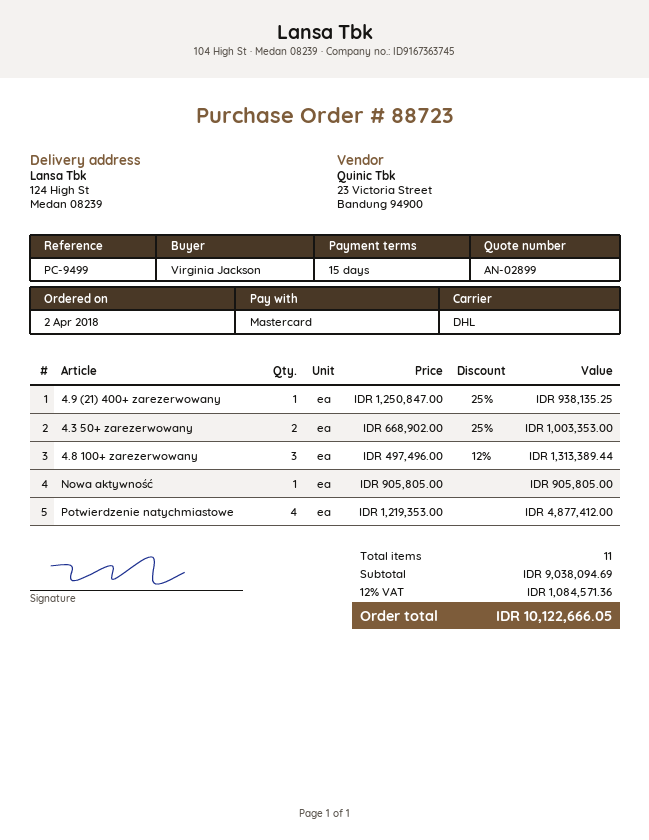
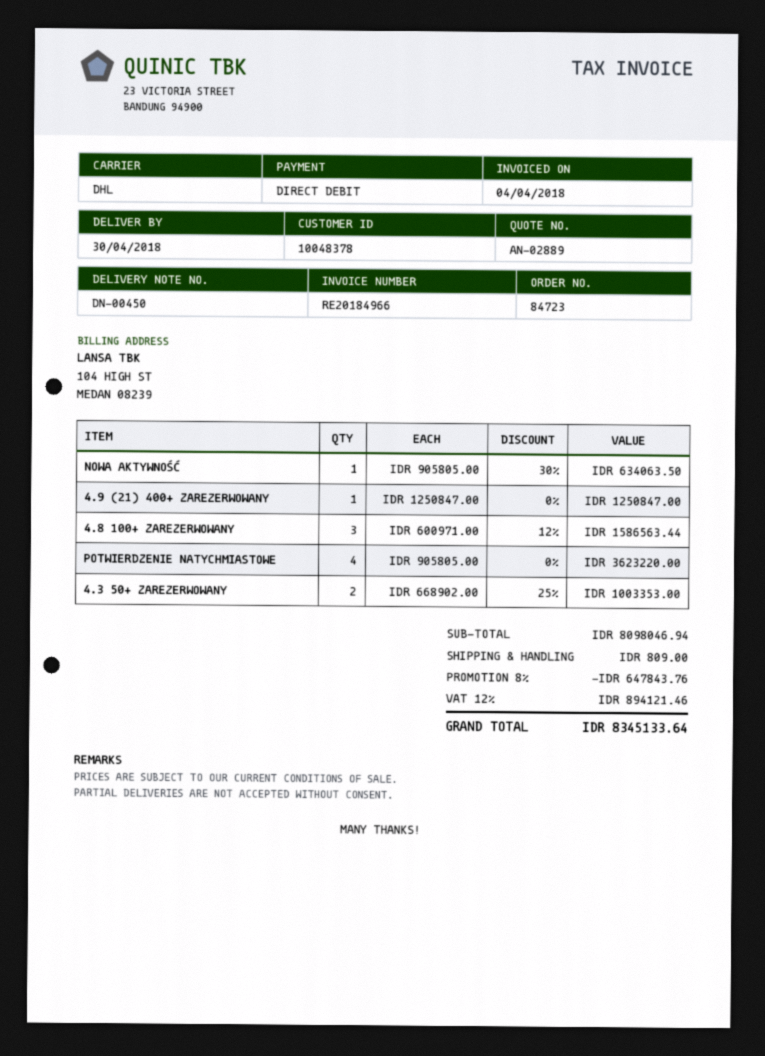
quote number: AN-02899 -> AN-02889
order number: 88723 -> 84723
payment method: Mastercard -> direct debit
4.9 (21) 400+ zarezerwowany: 1 x 1250847.00 - 25% = 938135.25 -> 1 x 1250847.00 = 1250847.00
4.8 100+ zarezerwowany: 3 x 497496.00 - 12% = 1313389.44 -> 3 x 600971.00 - 12% = 1586563.44
Nowa aktywność: 1 x 905805.00 = 905805.00 -> 1 x 905805.00 - 30% = 634063.50
Potwierdzenie natychmiastowe: 4 x 1219353.00 = 4877412.00 -> 4 x 905805.00 = 3623220.00
subtotal: 9038094.69 -> 8098046.94
discount: none -> 8% = 647843.76
shipping: none -> 809.00
tax: 12% = 1084571.36 -> 12% = 894121.46
total: 10122666.05 -> 8345133.64

